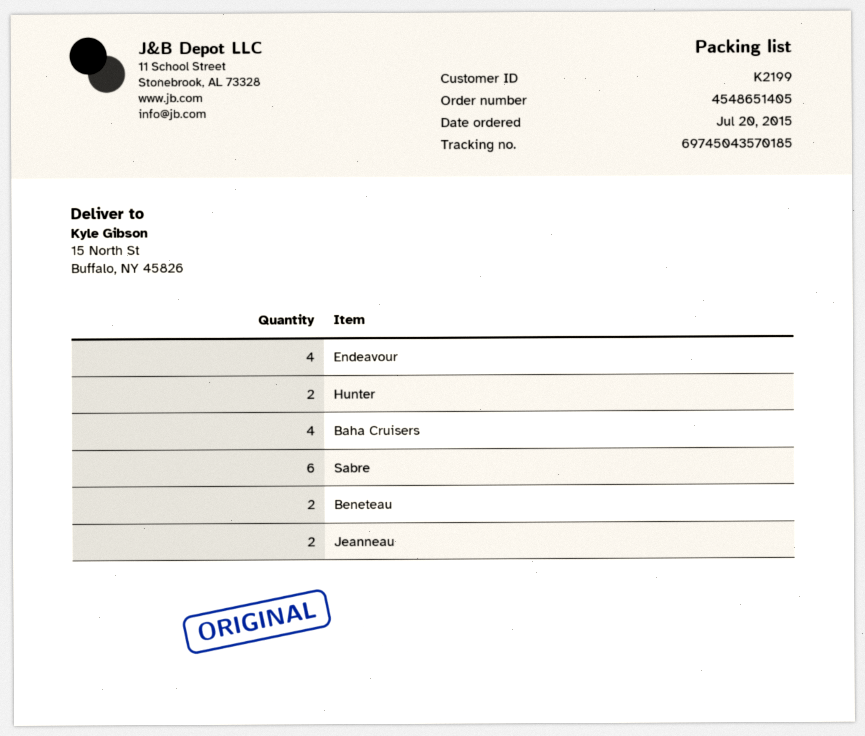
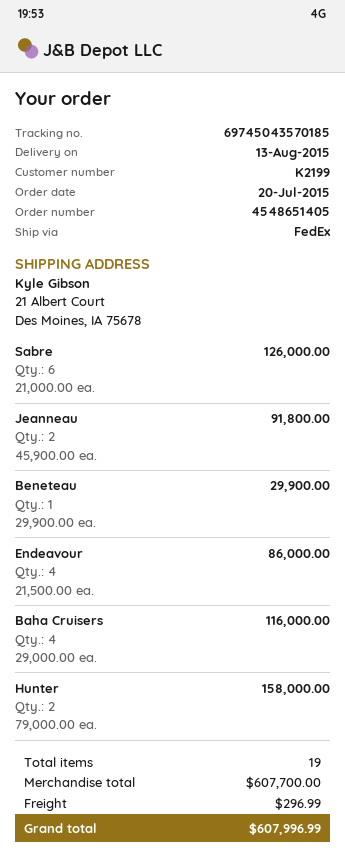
ship to: 15 North St, Buffalo, NY 45826 -> 21 Albert Court, Des Moines, IA 75678
Beneteau: 2 -> 1

